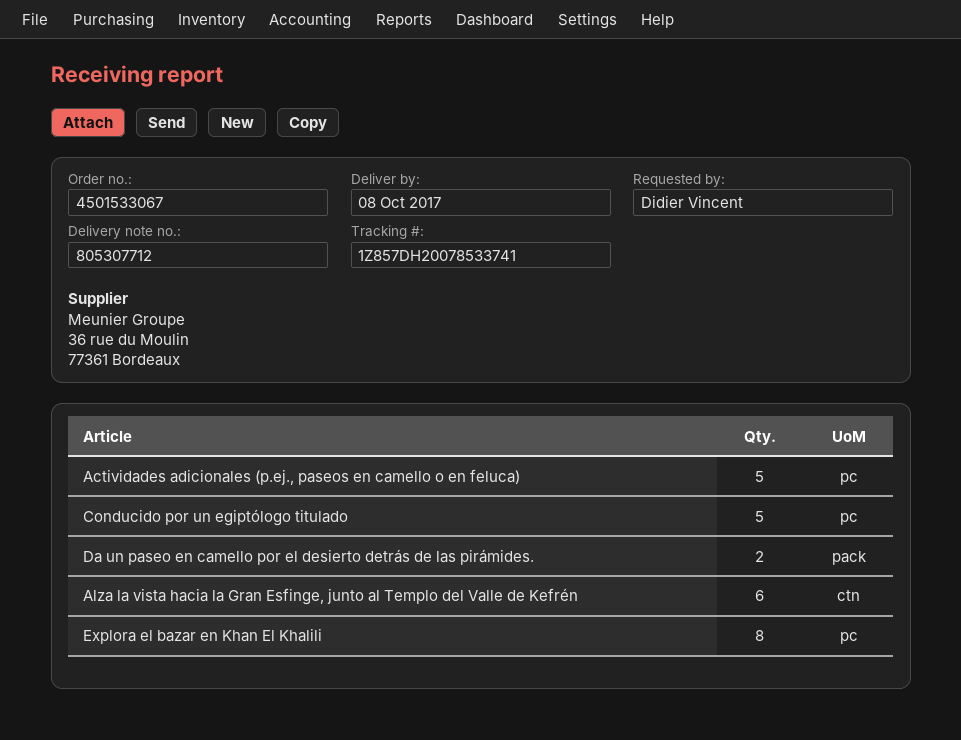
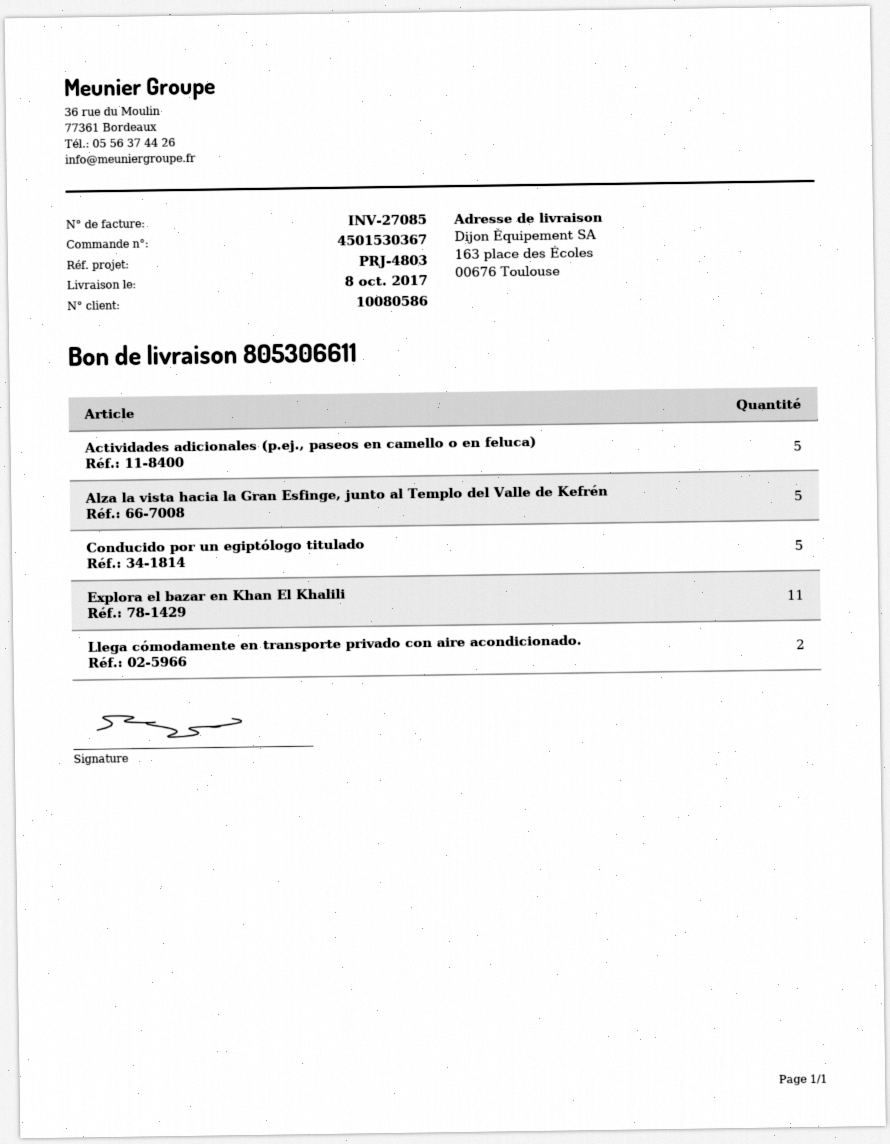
order number: 4501533067 -> 4501530367
delivery note number: 805307712 -> 805306611
Da un paseo en camello por el desierto detrás de las pirámides.: 2 -> none
Alza la vista hacia la Gran Esfinge, junto al Templo del Valle de Kefrén: 6 -> 5
Explora el bazar en Khan El Khalili: 8 -> 11
Llega cómodamente en transporte privado con aire acondicionado.: none -> 2

